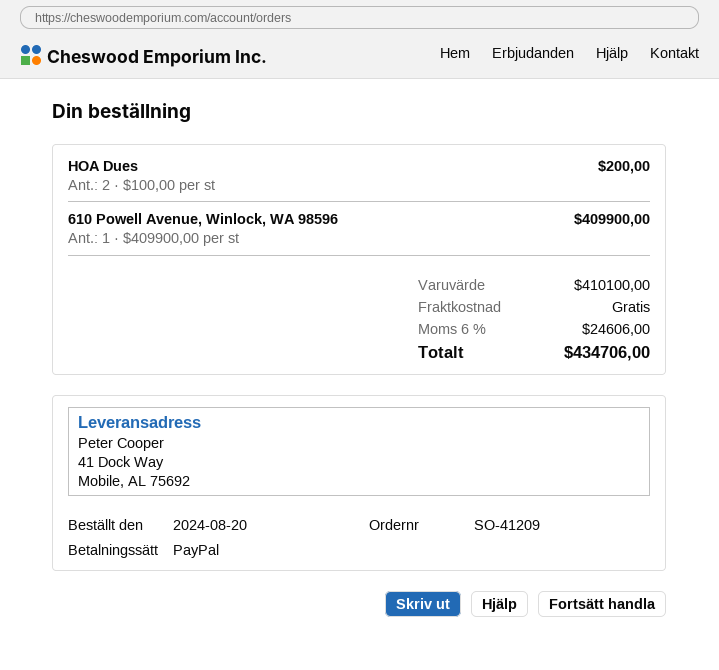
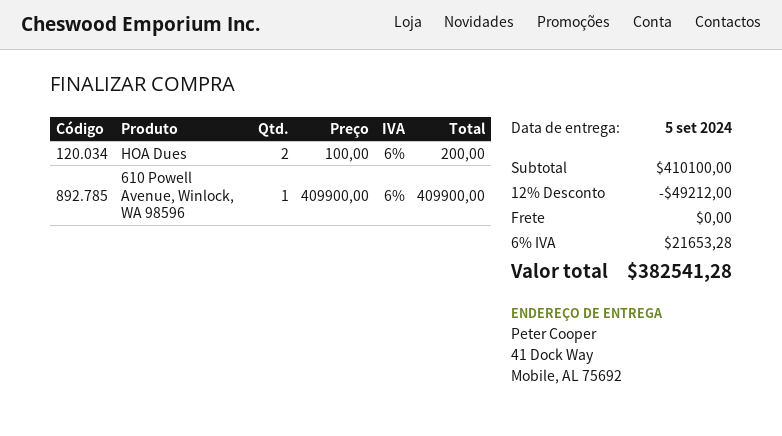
discount: none -> 12% = 49212.00
tax: 6% = 24606.00 -> 6% = 21653.28
total: 434706.00 -> 382541.28

